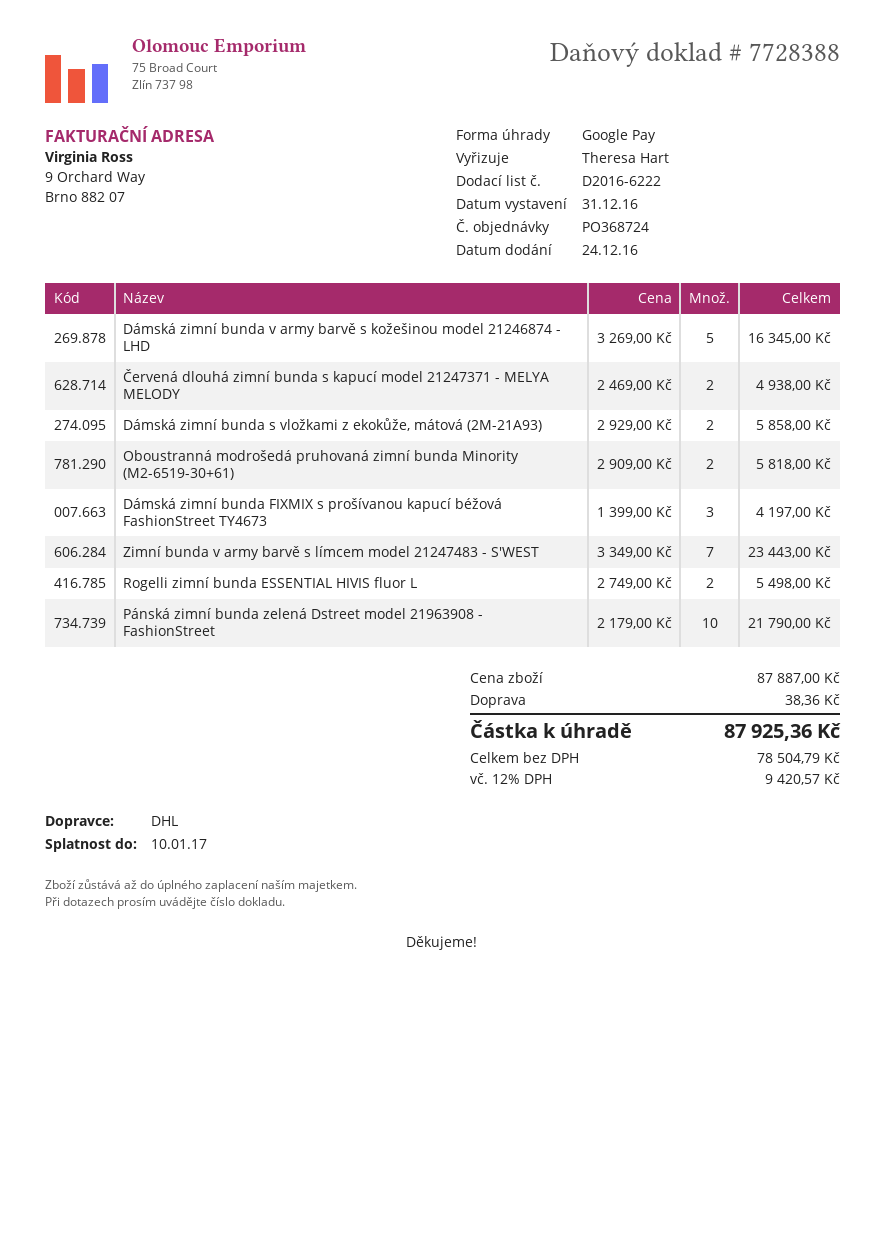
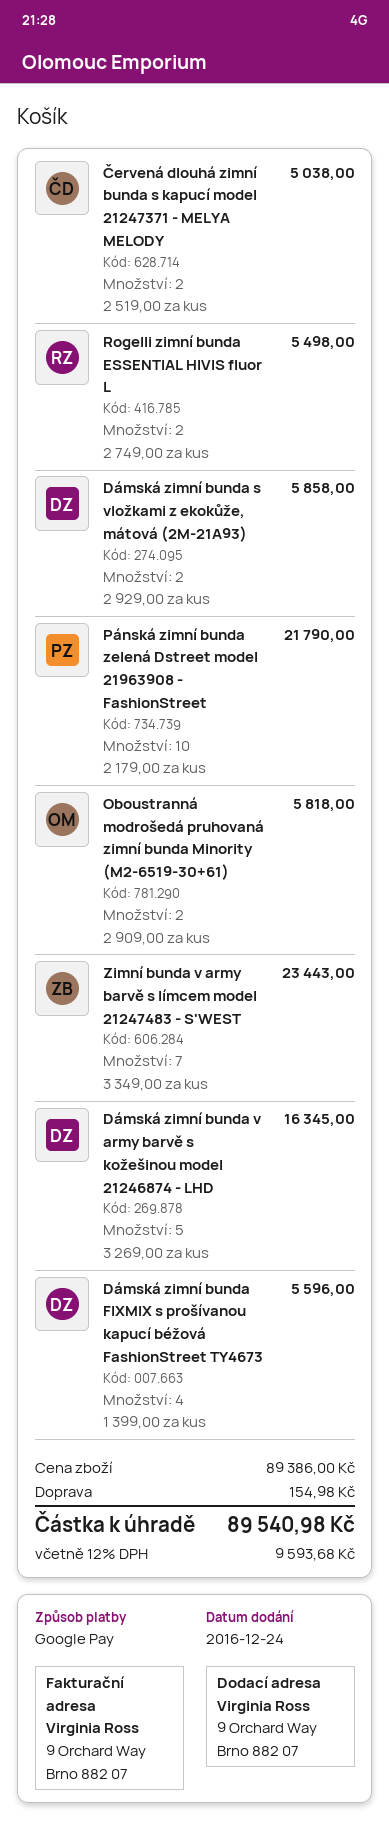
Červená dlouhá zimní bunda s kapucí model 21247371 - MELYA MELODY: 2 x 2469.00 = 4938.00 -> 2 x 2519.00 = 5038.00
Dámská zimní bunda FIXMIX s prošívanou kapucí béžová FashionStreet TY4673: 3 x 1399.00 = 4197.00 -> 4 x 1399.00 = 5596.00
subtotal: 87887.00 -> 89386.00
shipping: 38.36 -> 154.98
tax: 12% = 9420.57 -> 12% = 9593.68
total: 87925.36 -> 89540.98

